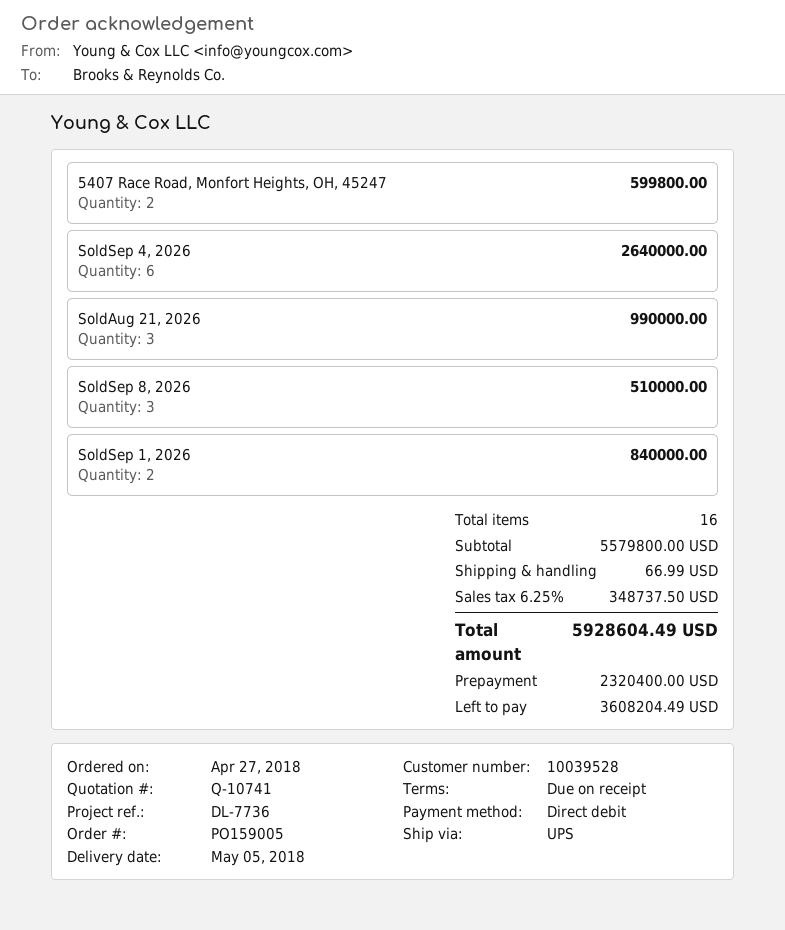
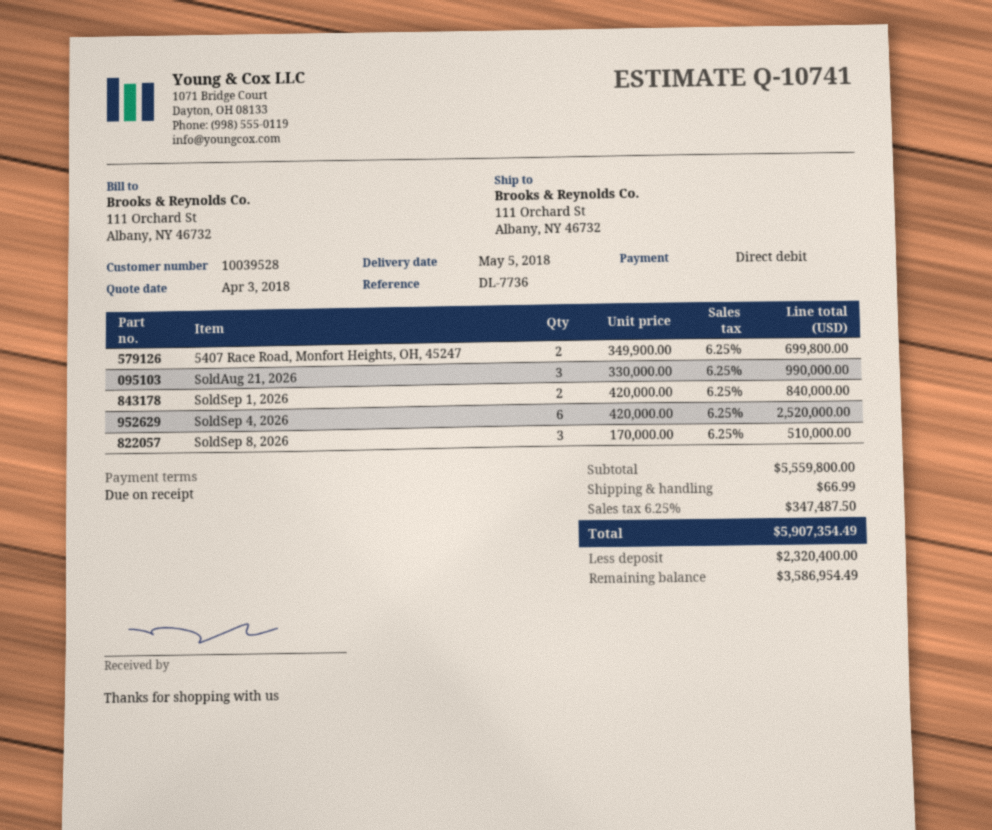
5407 Race Road, Monfort Heights, OH, 45247: 2 for 599800.00 -> 2 for 699800.00
SoldSep 4, 2026: 6 for 2640000.00 -> 6 for 2520000.00
subtotal: 5579800.00 -> 5559800.00
tax: 6.25% = 348737.50 -> 6.25% = 347487.50
total: 5928604.49 -> 5907354.49
balance: 3608204.49 -> 3586954.49

